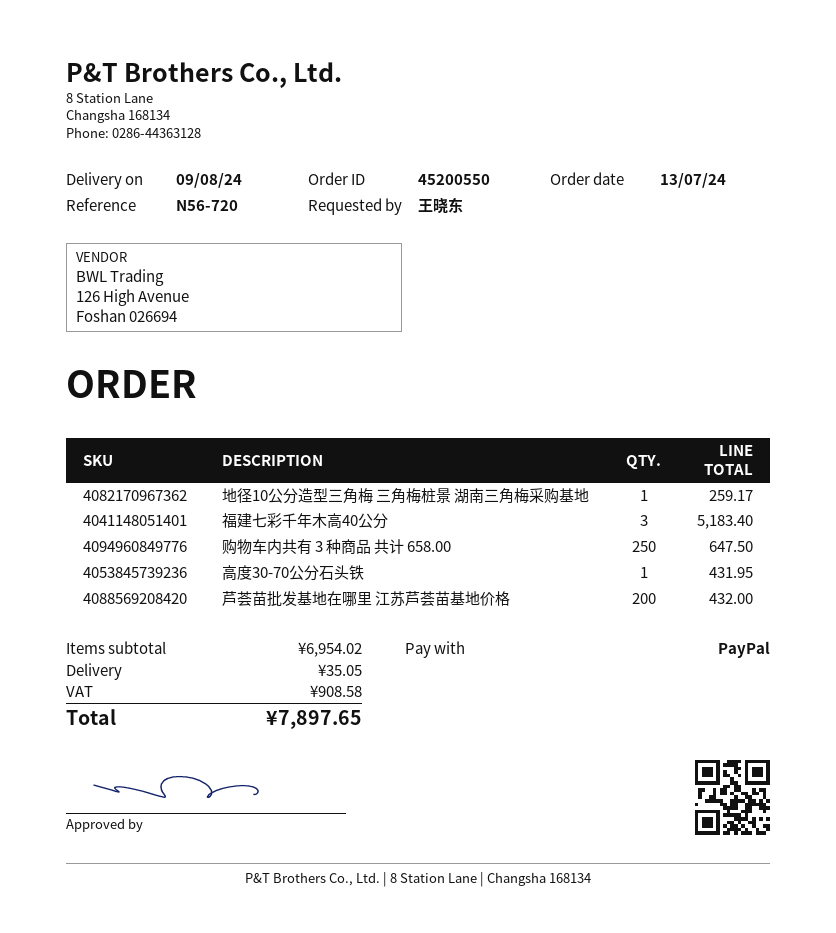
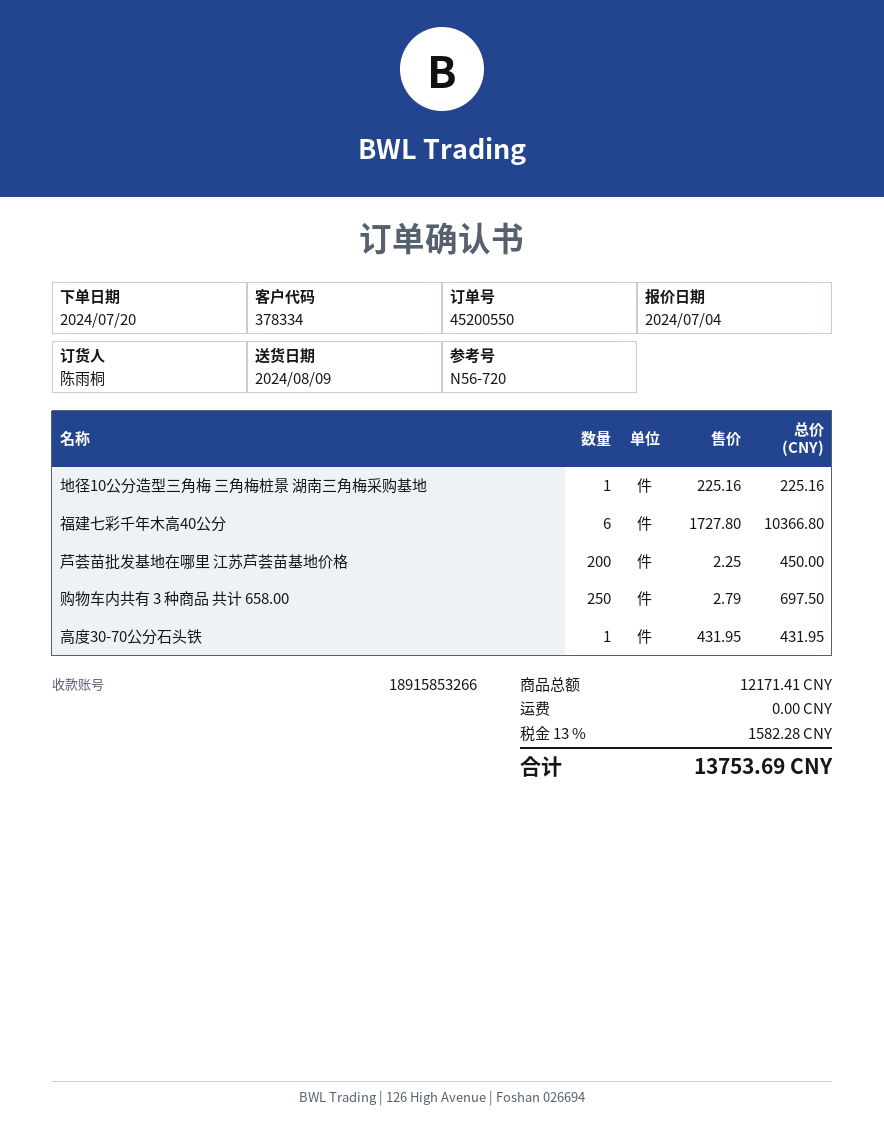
order date: 2024-07-13 -> 2024-07-20
ordered by: 王晓东 -> 陈雨桐
地径10公分造型三角梅 三角梅桩景 湖南三角梅采购基地: 1 for 259.17 -> 1 for 225.16
福建七彩千年木高40公分: 3 for 5183.40 -> 6 for 10366.80
购物车内共有 3 种商品 共计 658.00: 250 for 647.50 -> 250 for 697.50
芦荟苗批发基地在哪里 江苏芦荟苗基地价格: 200 for 432.00 -> 200 for 450.00
subtotal: 6954.02 -> 12171.41
shipping: 35.05 -> 0.00
tax: 908.58 -> 1582.28
total: 7897.65 -> 13753.69

